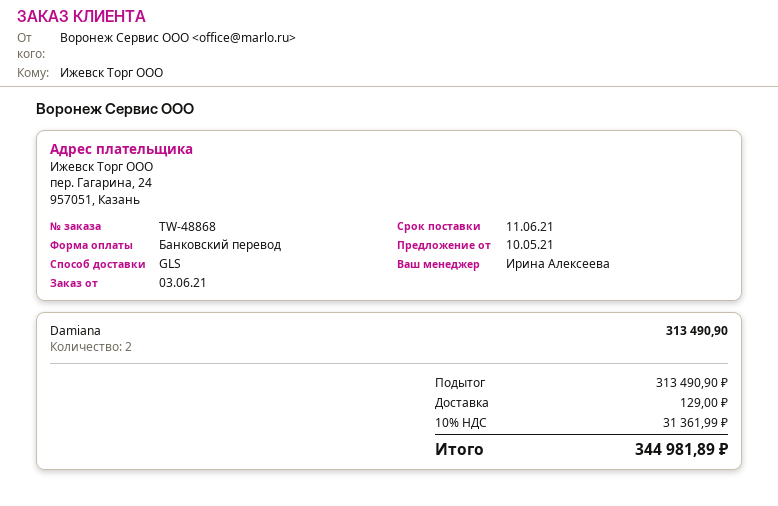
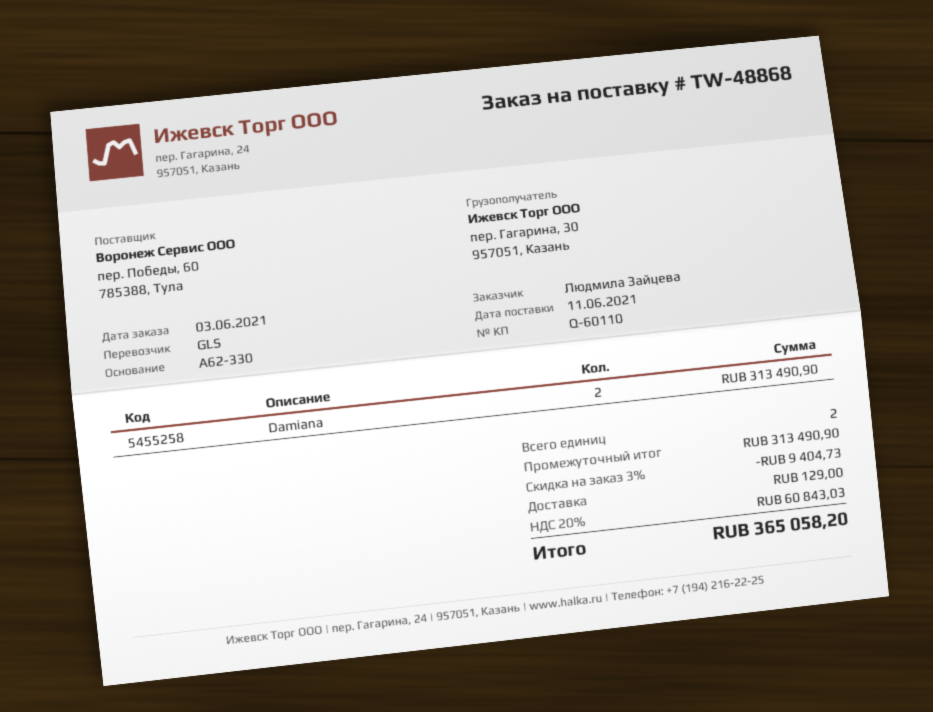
discount: none -> 3% = 9404.73
tax: 10% = 31361.99 -> 20% = 60843.03
total: 344981.89 -> 365058.20

